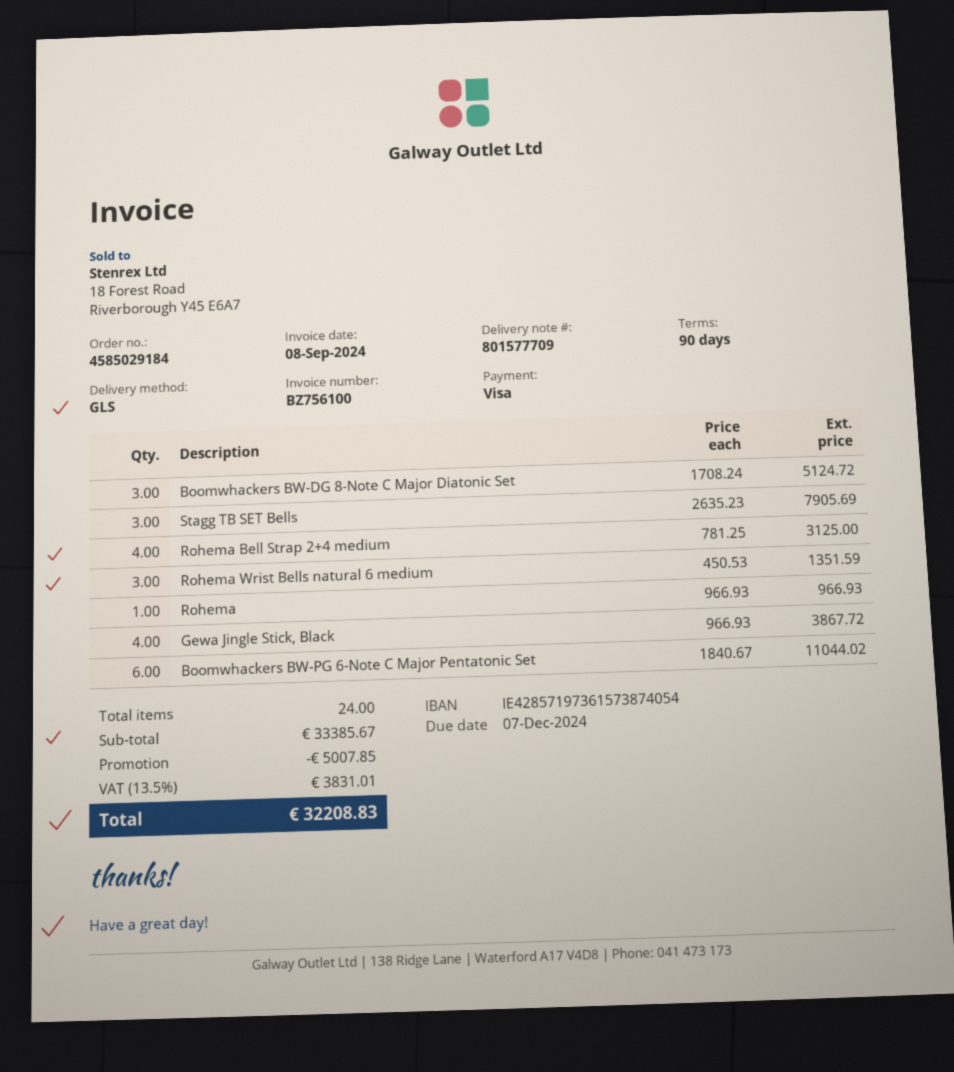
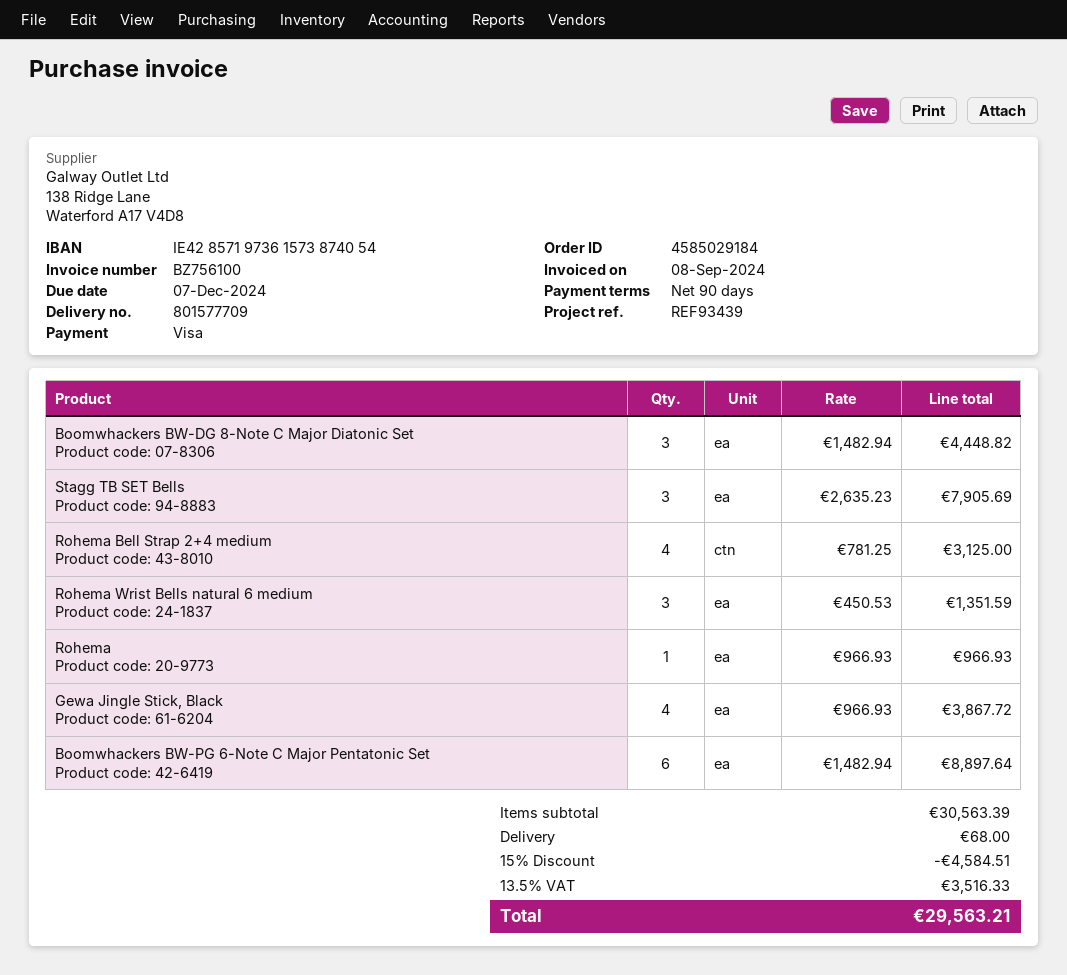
Boomwhackers BW-DG 8-Note C Major Diatonic Set: 3 x 1708.24 = 5124.72 -> 3 x 1482.94 = 4448.82
Boomwhackers BW-PG 6-Note C Major Pentatonic Set: 6 x 1840.67 = 11044.02 -> 6 x 1482.94 = 8897.64
subtotal: 33385.67 -> 30563.39
discount: 5007.85 -> 4584.51
shipping: none -> 68.00
tax: 13.5% = 3831.01 -> 13.5% = 3516.33
total: 32208.83 -> 29563.21

